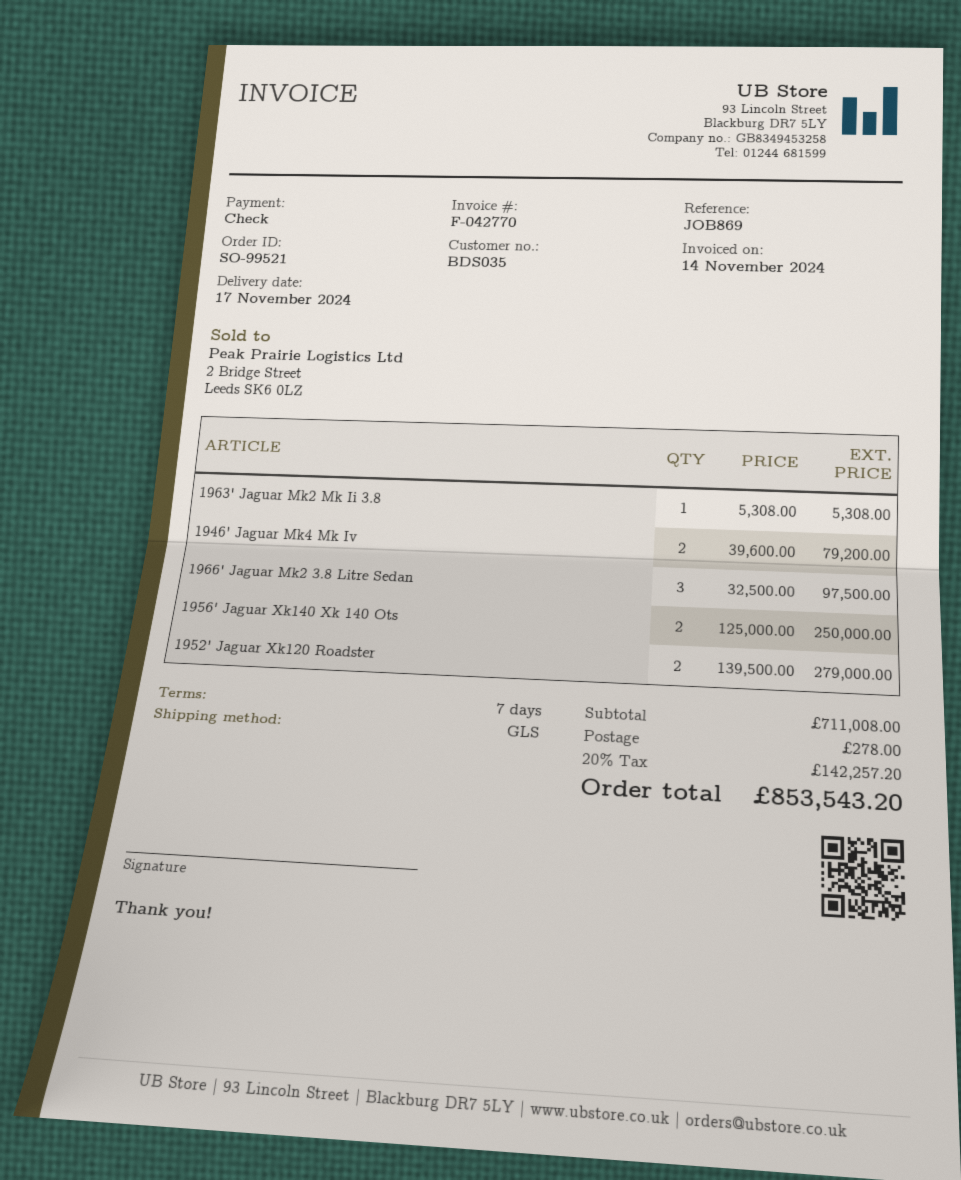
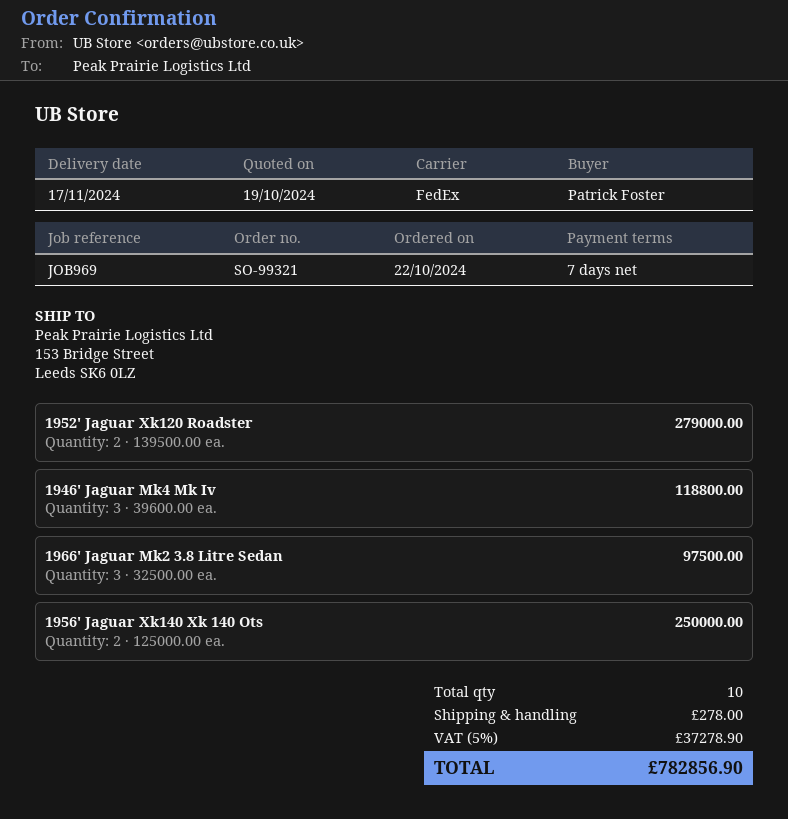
order number: SO-99521 -> SO-99321
reference: JOB869 -> JOB969
shipping method: GLS -> FedEx
1963' Jaguar Mk2 Mk Ii 3.8: 1 x 5308.00 = 5308.00 -> none
1946' Jaguar Mk4 Mk Iv: 2 x 39600.00 = 79200.00 -> 3 x 39600.00 = 118800.00
tax: 20% = 142257.20 -> 5% = 37278.90
total: 853543.20 -> 782856.90

